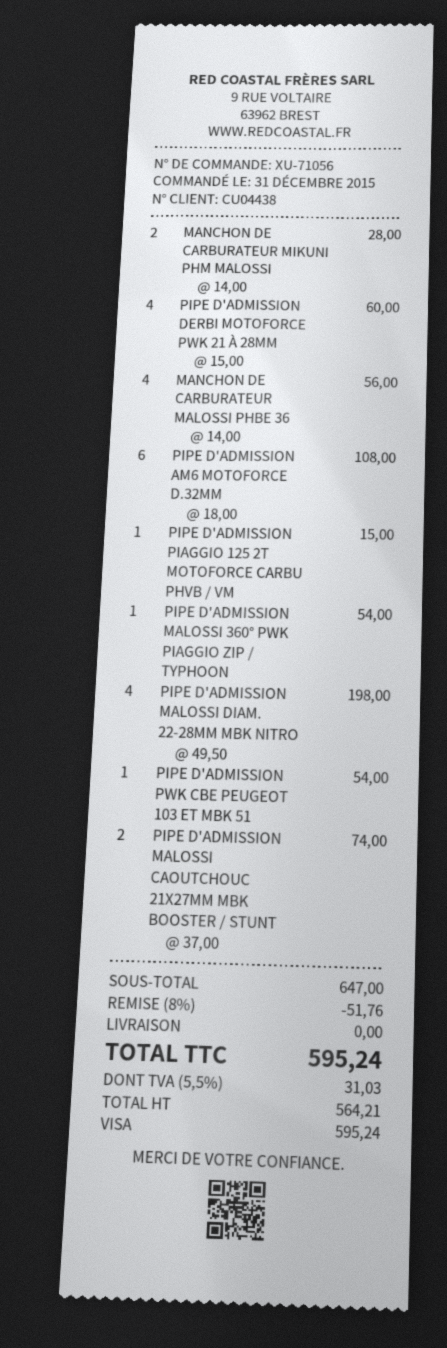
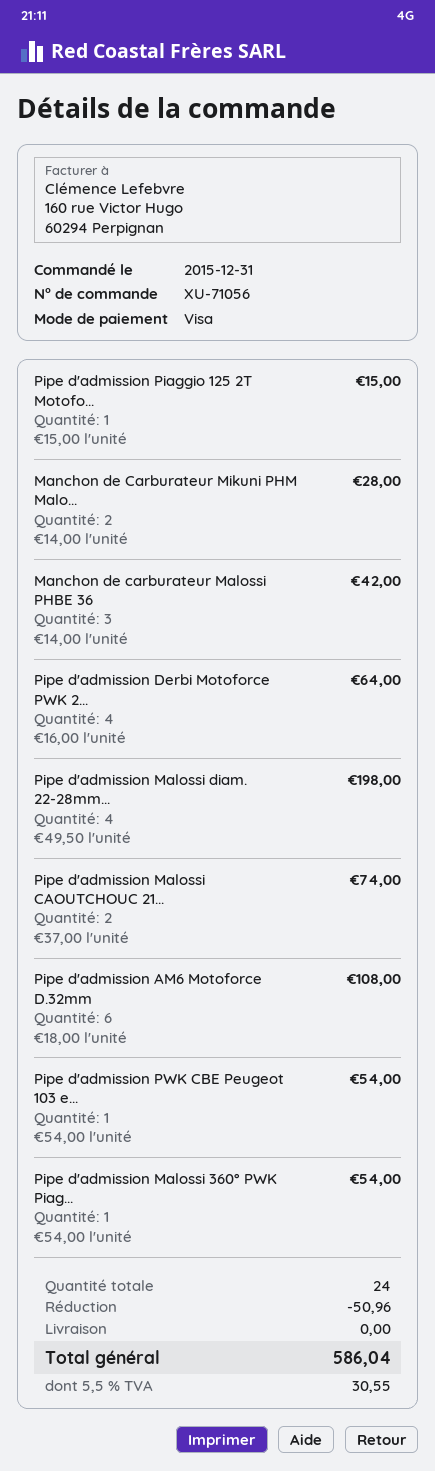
PIPE D'ADMISSION DERBI MOTOFORCE PWK 21 À 28MM: 4 x 15.00 = 60.00 -> 4 x 16.00 = 64.00
MANCHON DE CARBURATEUR MALOSSI PHBE 36: 4 x 14.00 = 56.00 -> 3 x 14.00 = 42.00
discount: 51.76 -> 50.96
tax: 5.5% = 31.03 -> 5.5% = 30.55
total: 595.24 -> 586.04

